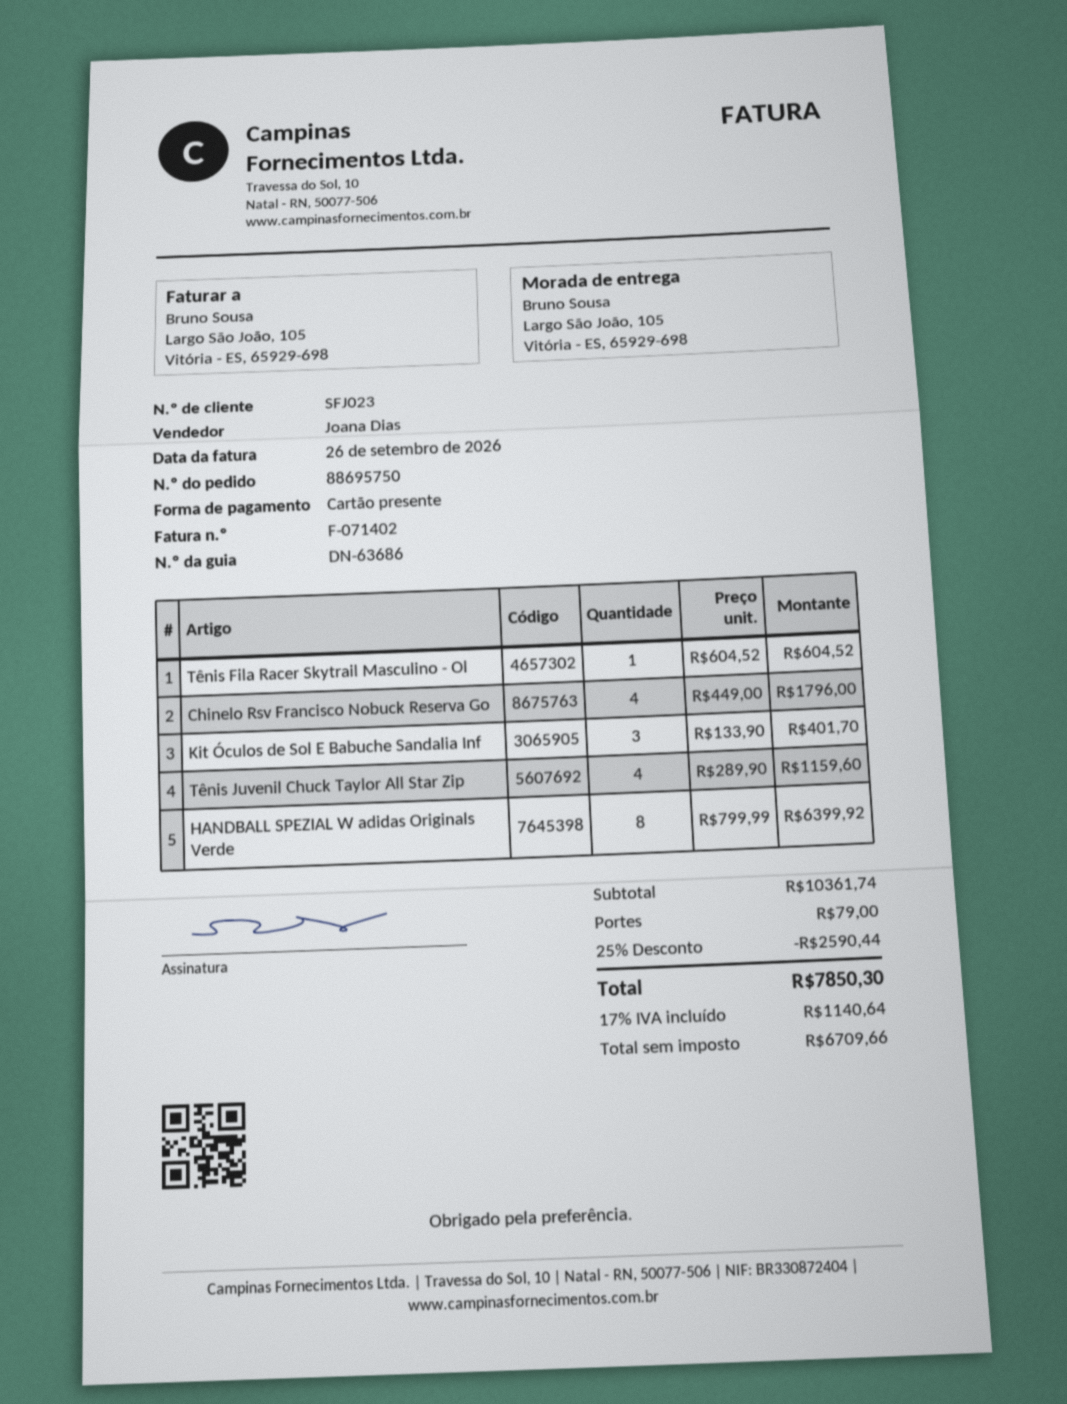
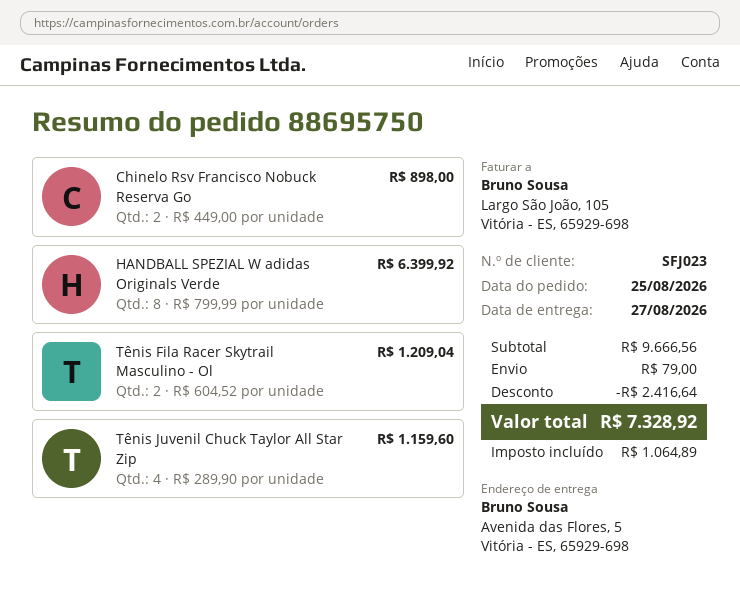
ship to: Largo São João, 105, Vitória - ES, 65929-698 -> Avenida das Flores, 5, Vitória - ES, 65929-698
Tênis Fila Racer Skytrail Masculino - Ol: 1 x 604.52 = 604.52 -> 2 x 604.52 = 1209.04
Chinelo Rsv Francisco Nobuck Reserva Go: 4 x 449.00 = 1796.00 -> 2 x 449.00 = 898.00
Kit Óculos de Sol E Babuche Sandalia Inf: 3 x 133.90 = 401.70 -> none
subtotal: 10361.74 -> 9666.56
discount: 2590.44 -> 2416.64
tax: 1140.64 -> 1064.89
total: 7850.30 -> 7328.92

